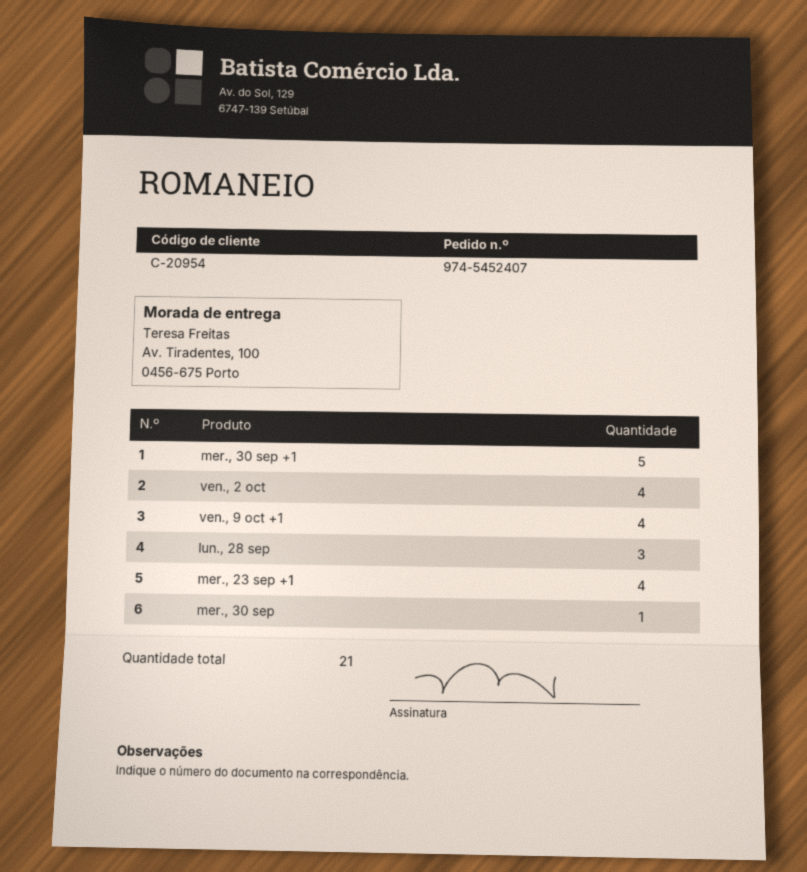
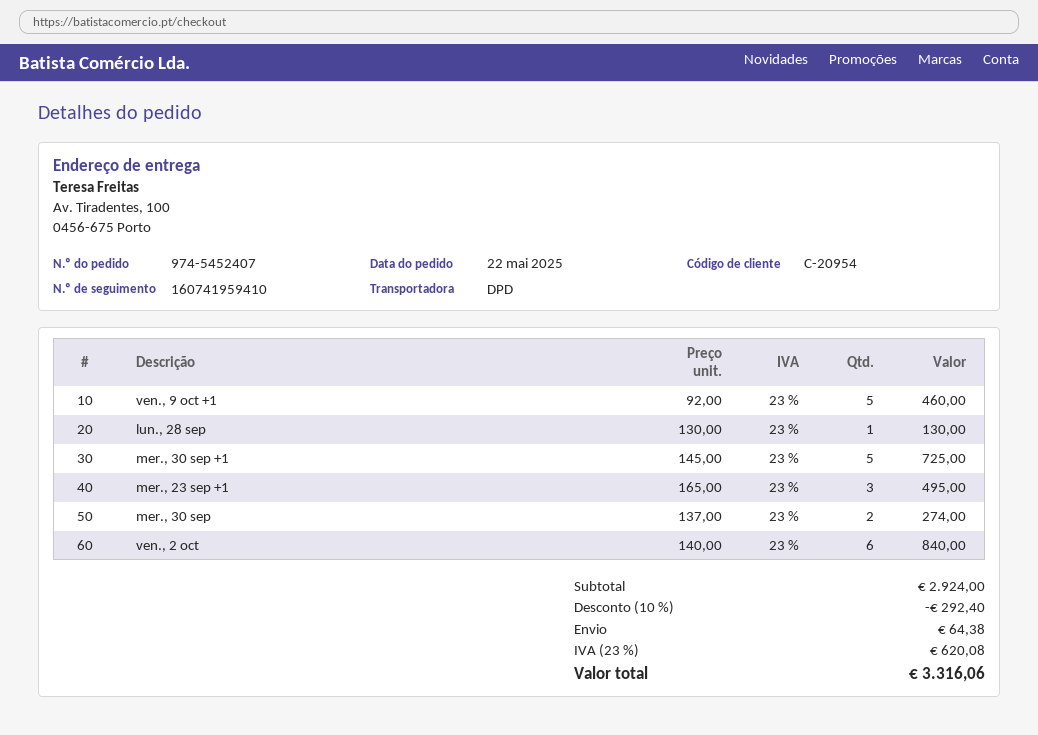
ven., 2 oct: 4 -> 6
ven., 9 oct +1: 4 -> 5
lun., 28 sep: 3 -> 1
mer., 23 sep +1: 4 -> 3
mer., 30 sep: 1 -> 2

